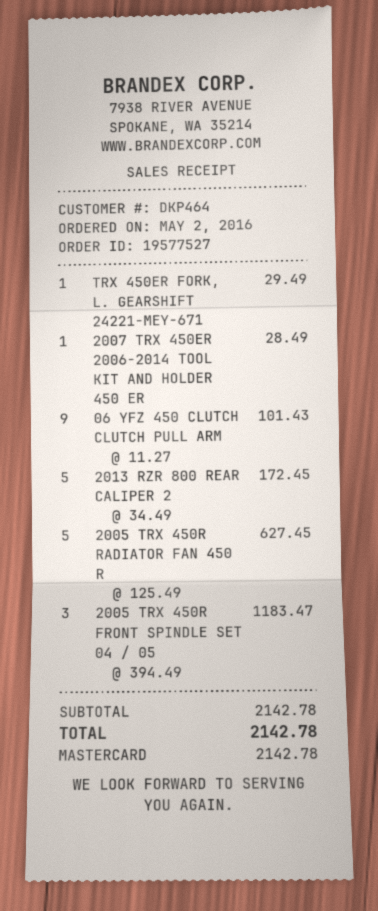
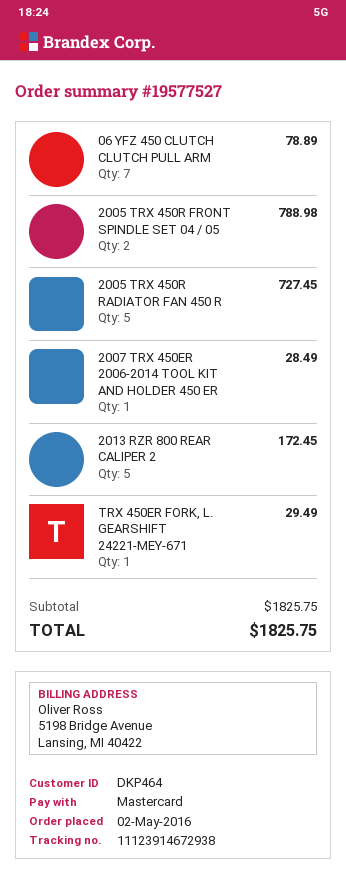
06 YFZ 450 CLUTCH CLUTCH PULL ARM: 9 for 101.43 -> 7 for 78.89
2005 TRX 450R RADIATOR FAN 450 R: 5 for 627.45 -> 5 for 727.45
2005 TRX 450R FRONT SPINDLE SET 04 / 05: 3 for 1183.47 -> 2 for 788.98
subtotal: 2142.78 -> 1825.75
total: 2142.78 -> 1825.75

